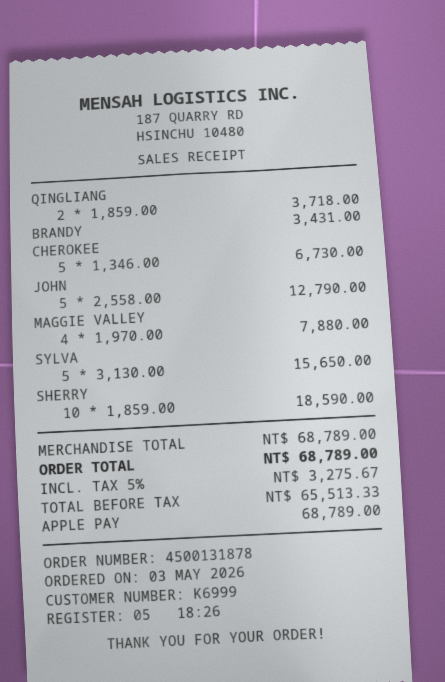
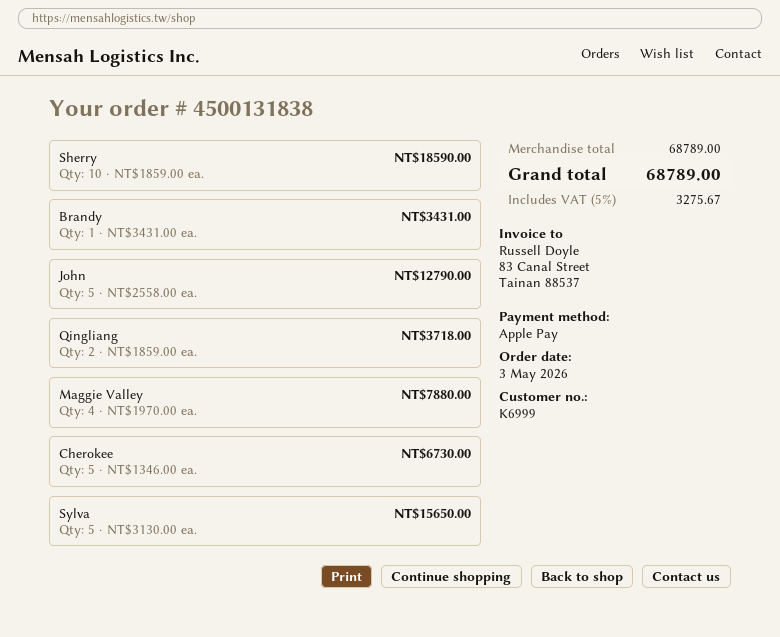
order number: 4500131878 -> 4500131838

